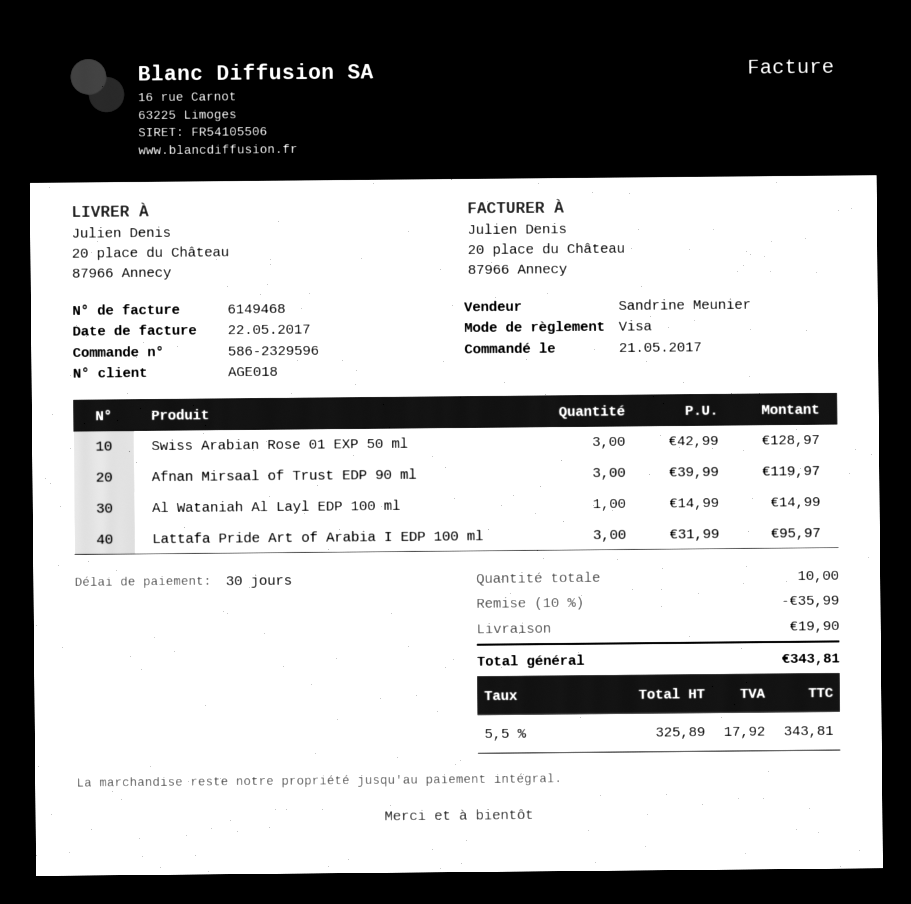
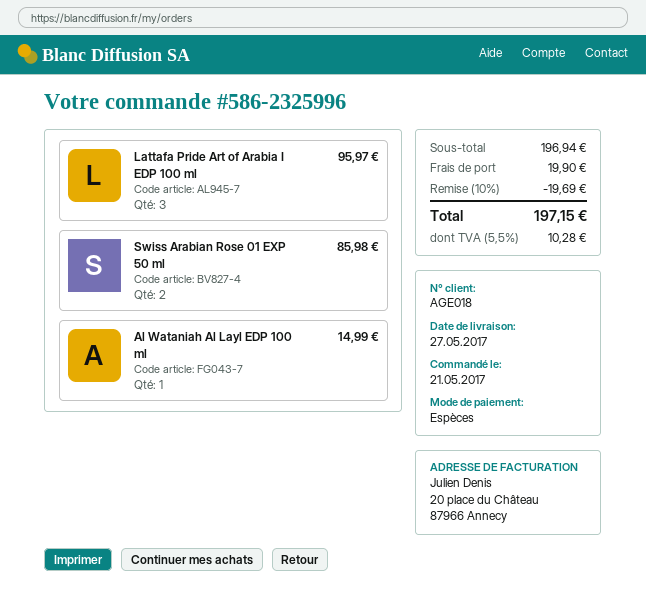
order number: 586-2329596 -> 586-2325996
payment method: Visa -> cash
Swiss Arabian Rose 01 EXP 50 ml: 3 for 128.97 -> 2 for 85.98
Afnan Mirsaal of Trust EDP 90 ml: 3 for 119.97 -> none
discount: 10% = 35.99 -> 10% = 19.69
tax: 5.5% = 17.92 -> 5.5% = 10.28
total: 343.81 -> 197.15

